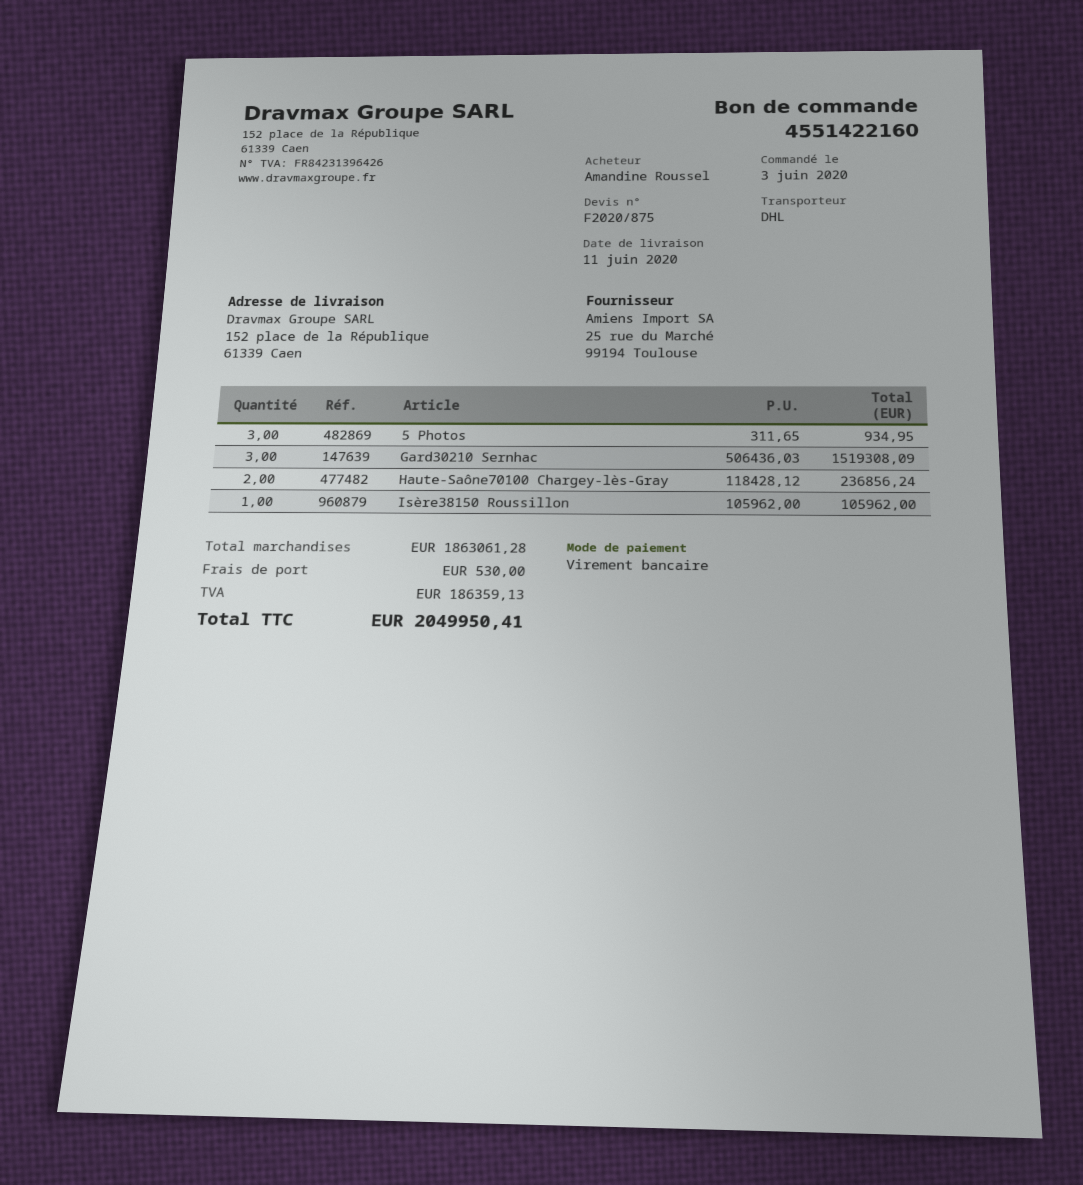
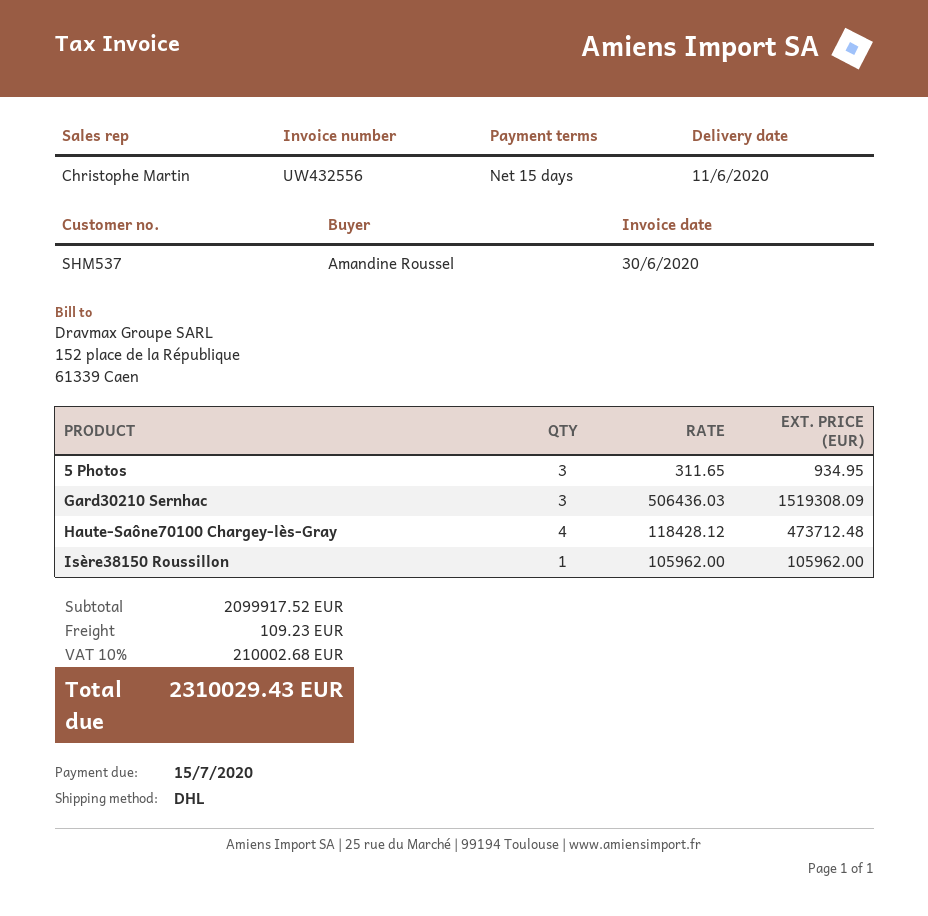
Haute-Saône70100 Chargey-lès-Gray: 2 x 118428.12 = 236856.24 -> 4 x 118428.12 = 473712.48
subtotal: 1863061.28 -> 2099917.52
shipping: 530.00 -> 109.23
tax: 186359.13 -> 210002.68
total: 2049950.41 -> 2310029.43

